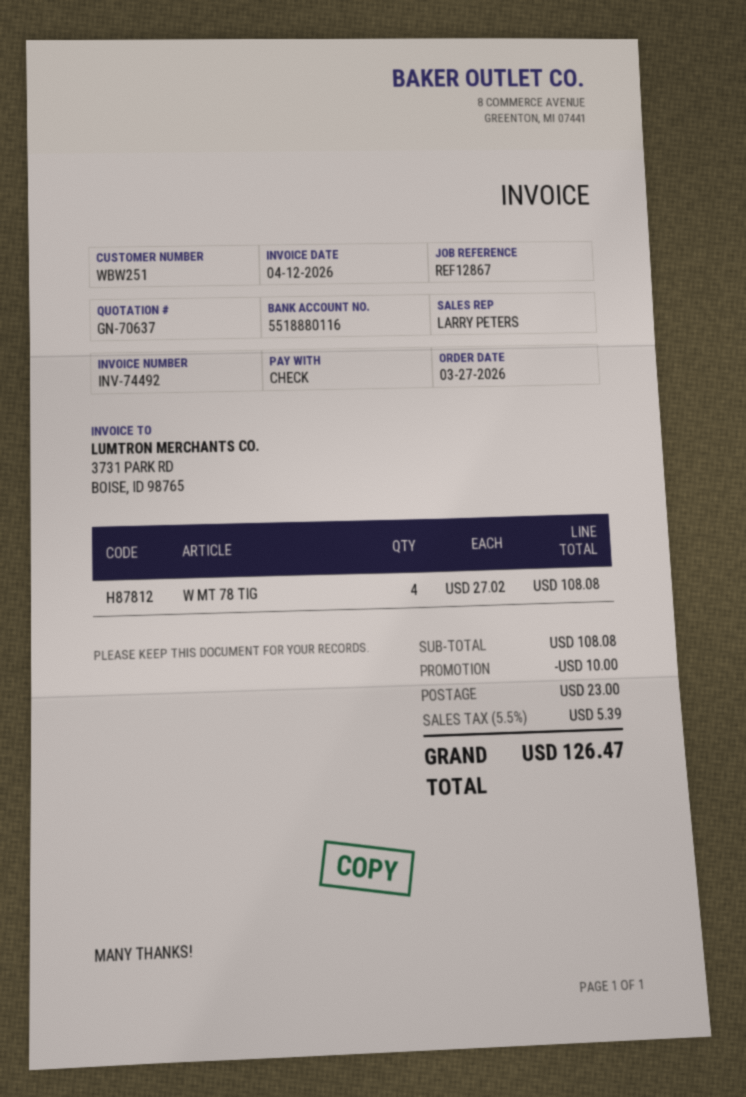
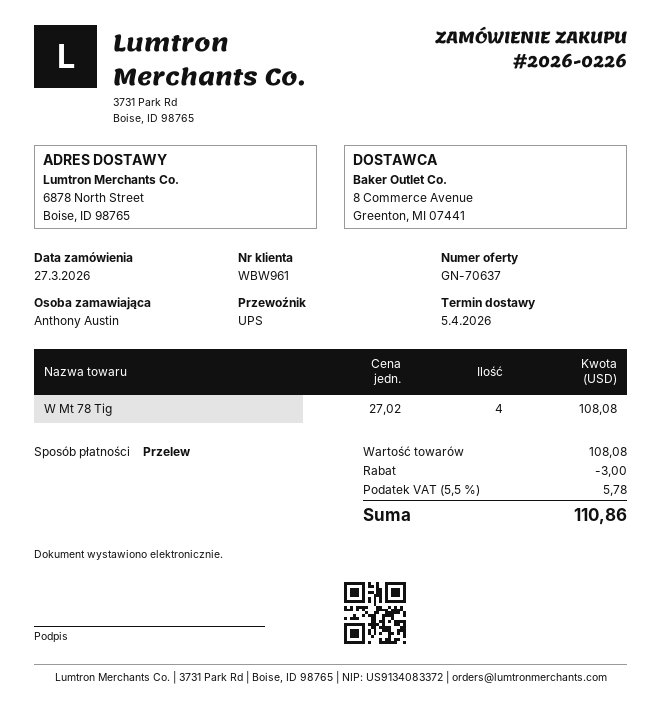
customer number: WBW251 -> WBW961
payment method: cheque -> bank transfer
discount: 10.00 -> 3.00
shipping: 23.00 -> none
tax: 5.5% = 5.39 -> 5.5% = 5.78
total: 126.47 -> 110.86

